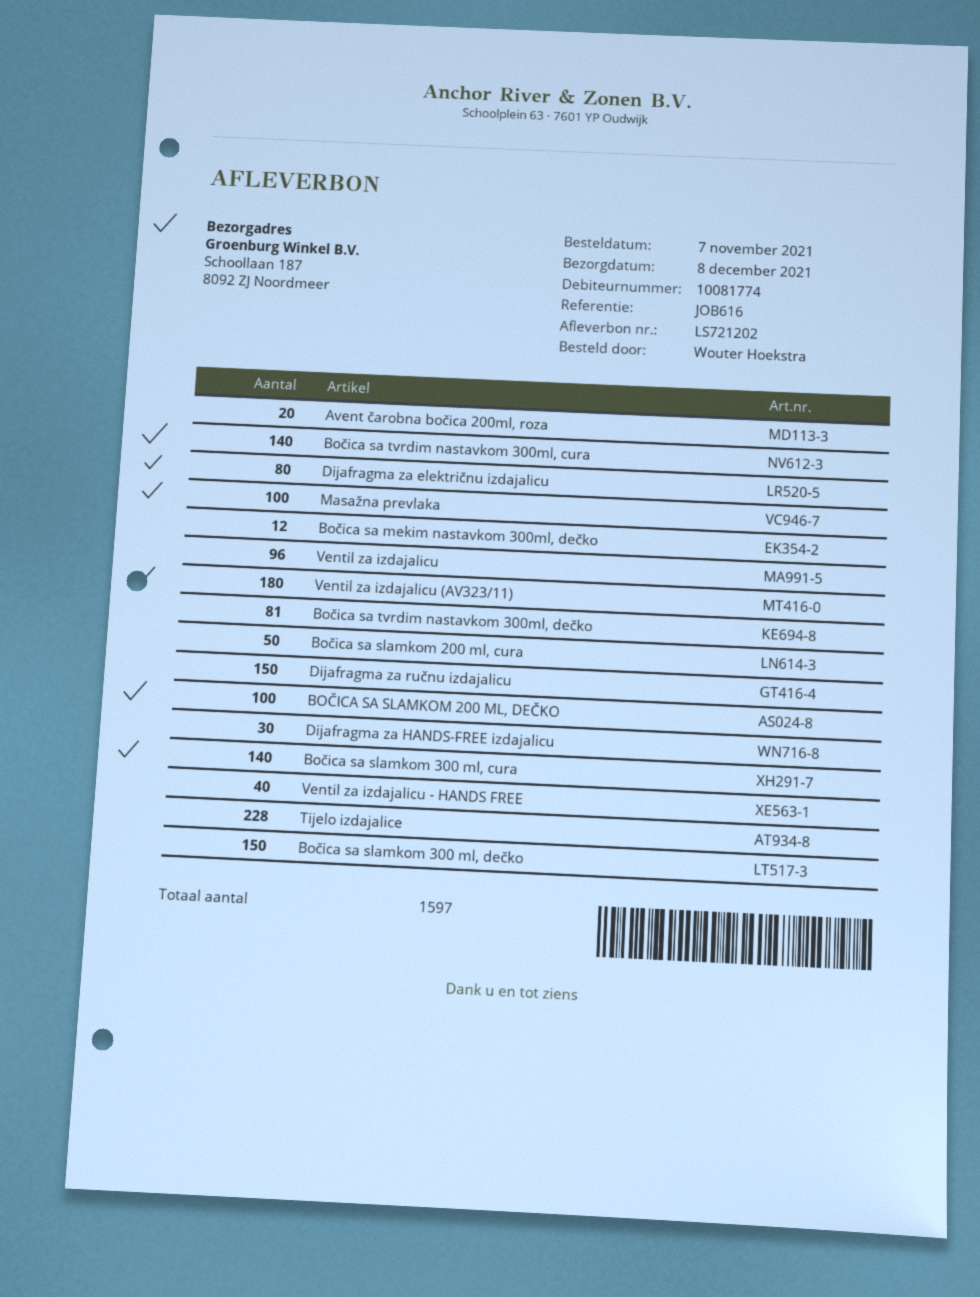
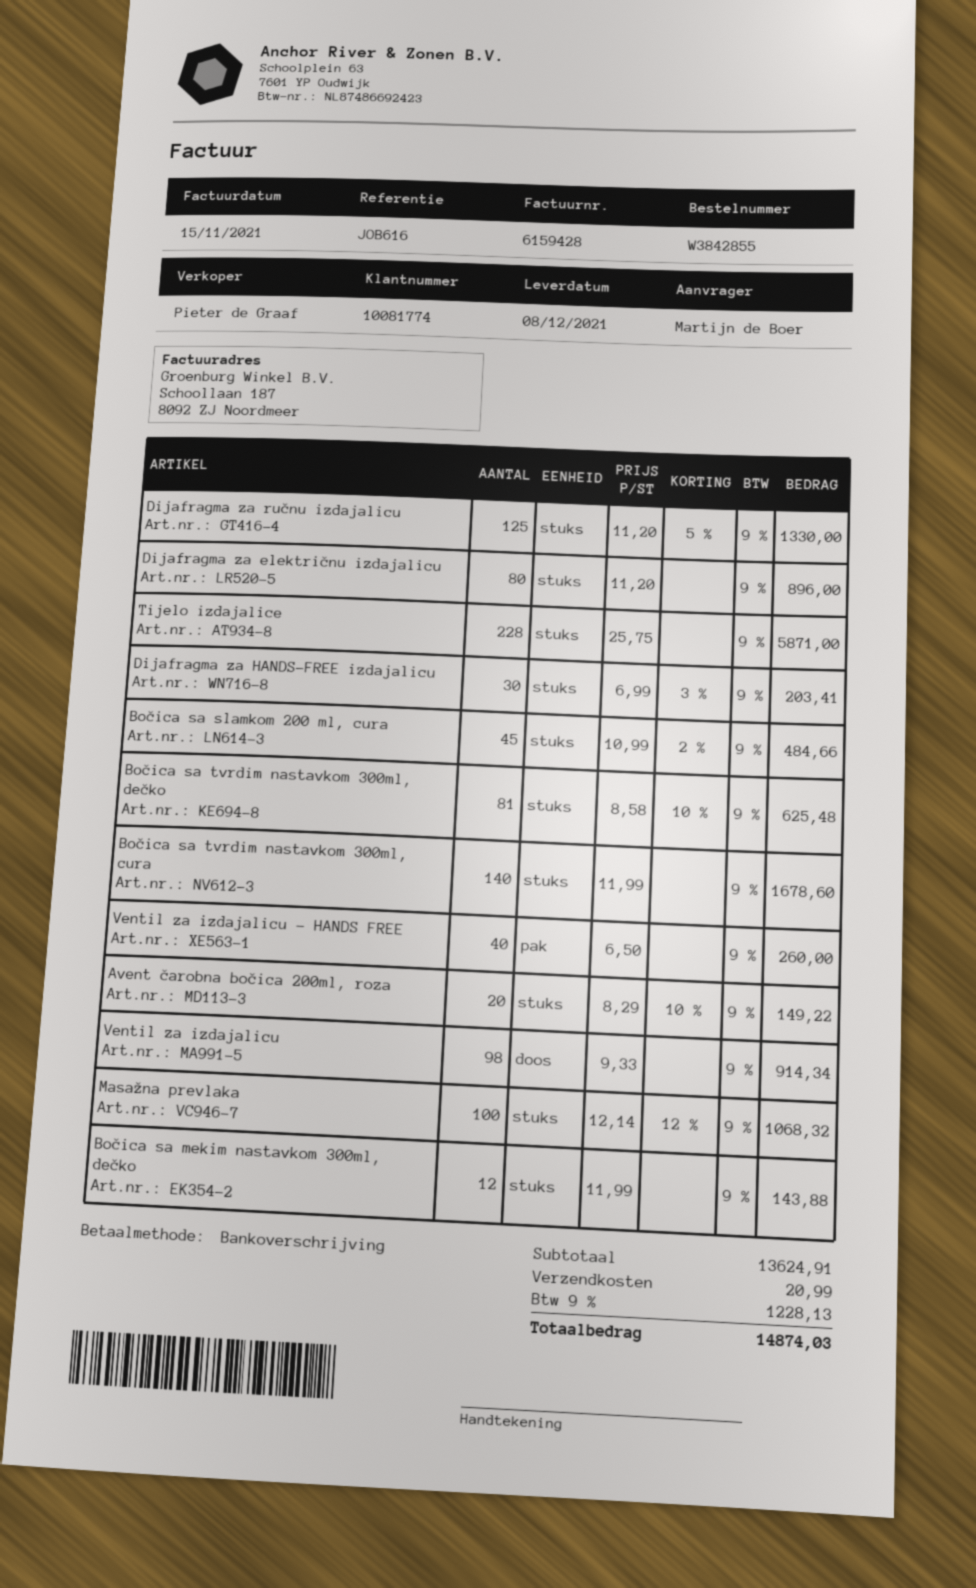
ordered by: Wouter Hoekstra -> Martijn de Boer
Ventil za izdajalicu: 96 -> 98
Ventil za izdajalicu (AV323/11): 180 -> none
Bočica sa slamkom 200 ml, cura: 50 -> 45
Dijafragma za ručnu izdajalicu: 150 -> 125
BOČICA SA SLAMKOM 200 ML, DEČKO: 100 -> none
Bočica sa slamkom 300 ml, cura: 140 -> none
Bočica sa slamkom 300 ml, dečko: 150 -> none

